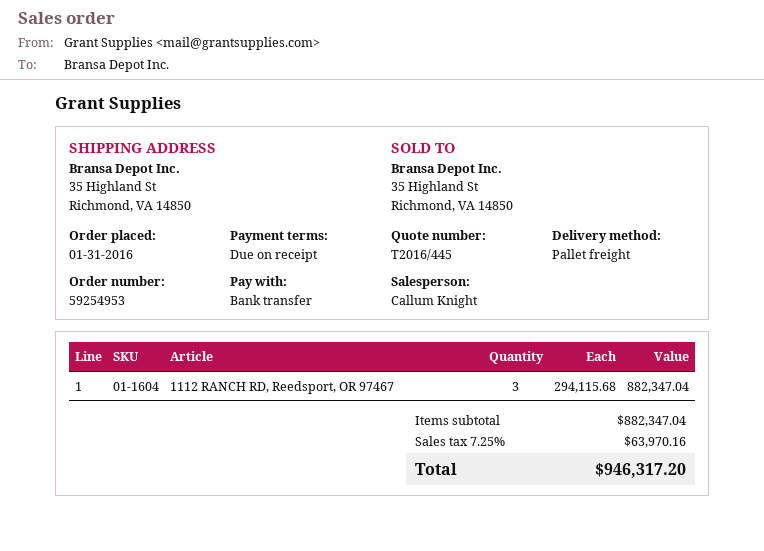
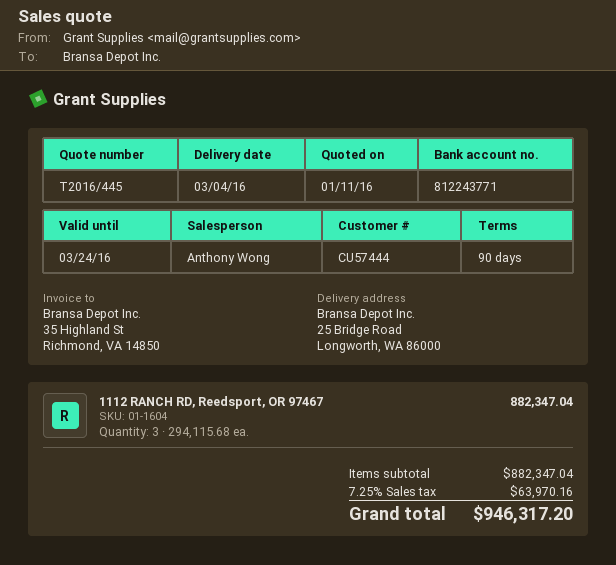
payment terms: on receipt -> 90 days
sales rep: Callum Knight -> Anthony Wong
ship to: 35 Highland St, Richmond, VA 14850 -> 25 Bridge Road, Longworth, WA 86000

